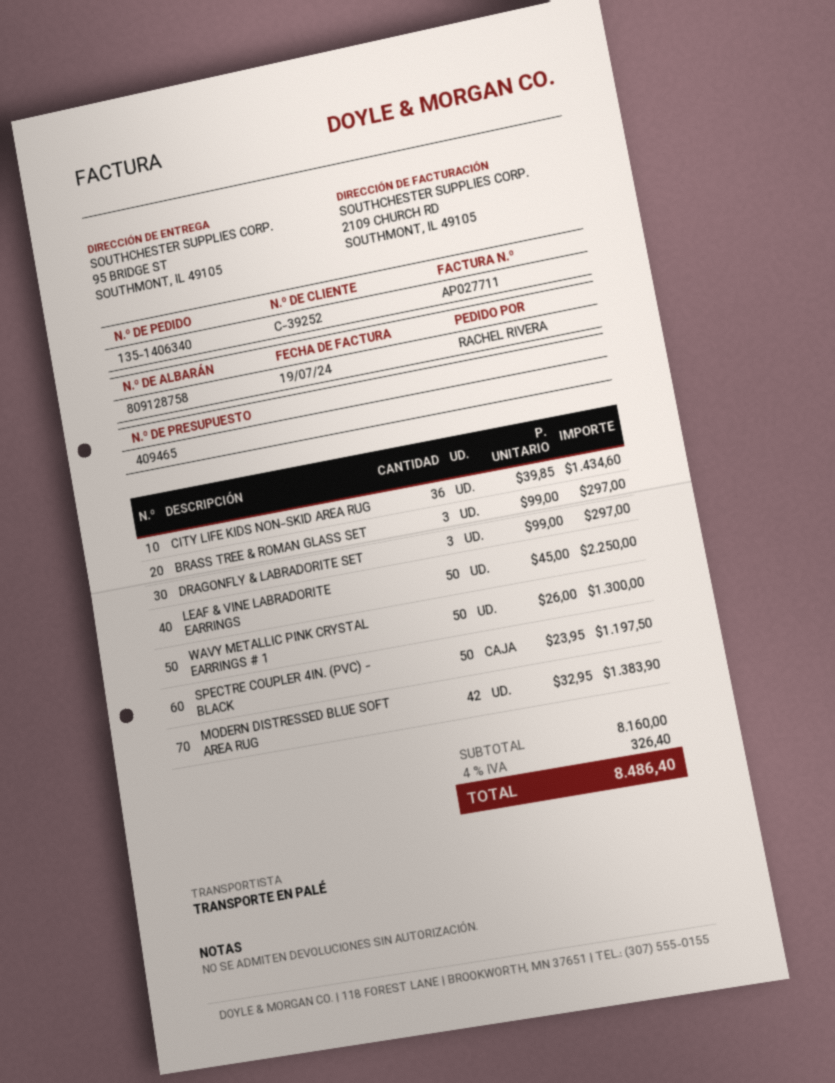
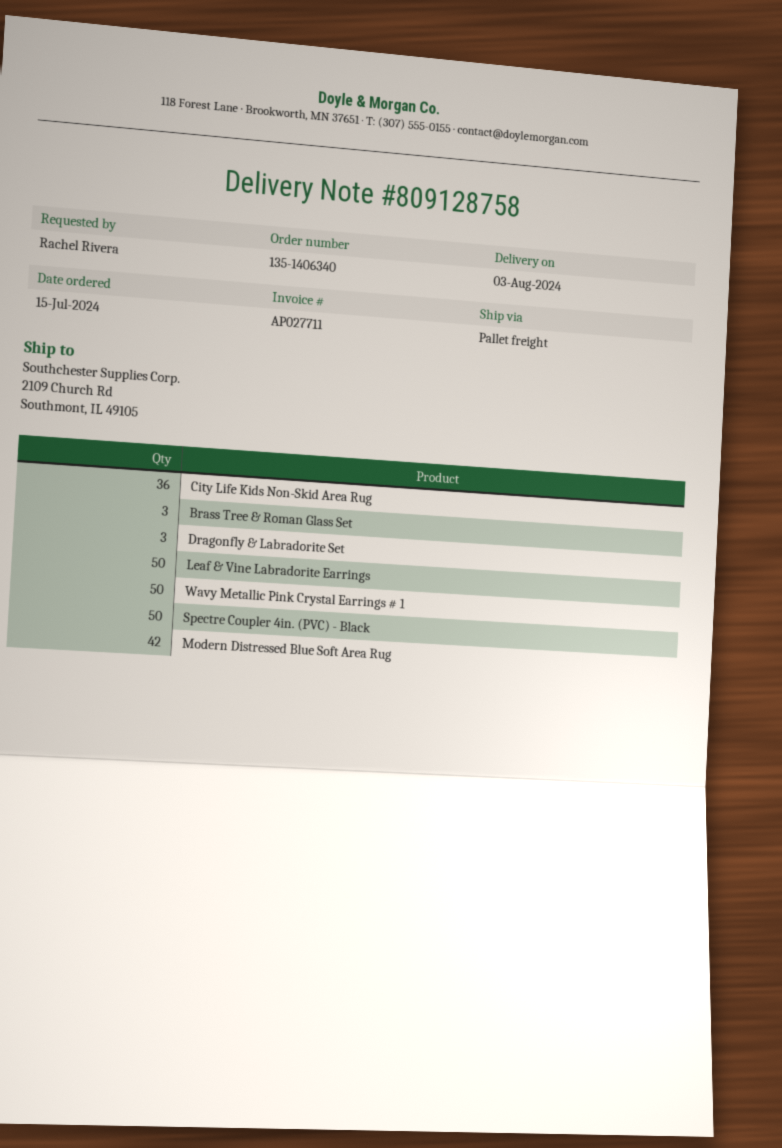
ship to: 95 BRIDGE ST, SOUTHMONT, IL 49105 -> 2109 Church Rd, Southmont, IL 49105

